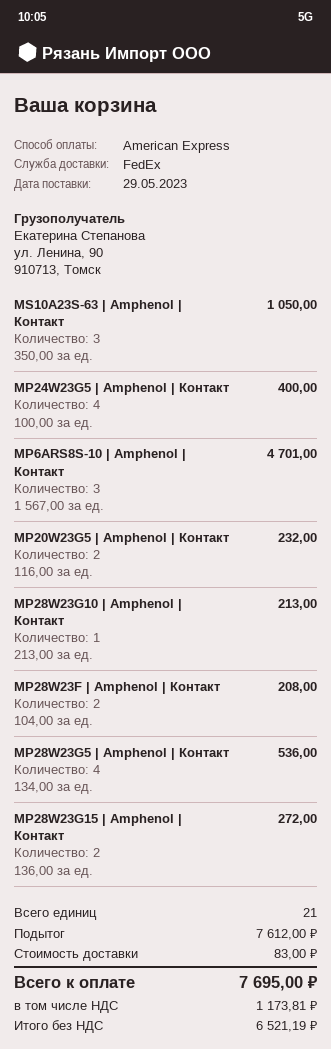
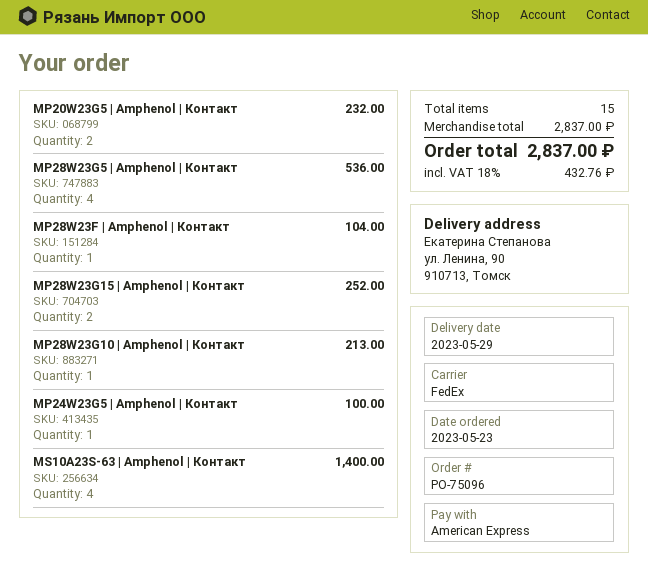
MS10A23S-63 | Amphenol | Контакт: 3 for 1050.00 -> 4 for 1400.00
MP24W23G5 | Amphenol | Контакт: 4 for 400.00 -> 1 for 100.00
MP6ARS8S-10 | Amphenol | Контакт: 3 for 4701.00 -> none
MP28W23F | Amphenol | Контакт: 2 for 208.00 -> 1 for 104.00
MP28W23G15 | Amphenol | Контакт: 2 for 272.00 -> 2 for 252.00
total quantity: 21 -> 15
subtotal: 7612.00 -> 2837.00
shipping: 83.00 -> none
tax: 1173.81 -> 432.76
total: 7695.00 -> 2837.00

